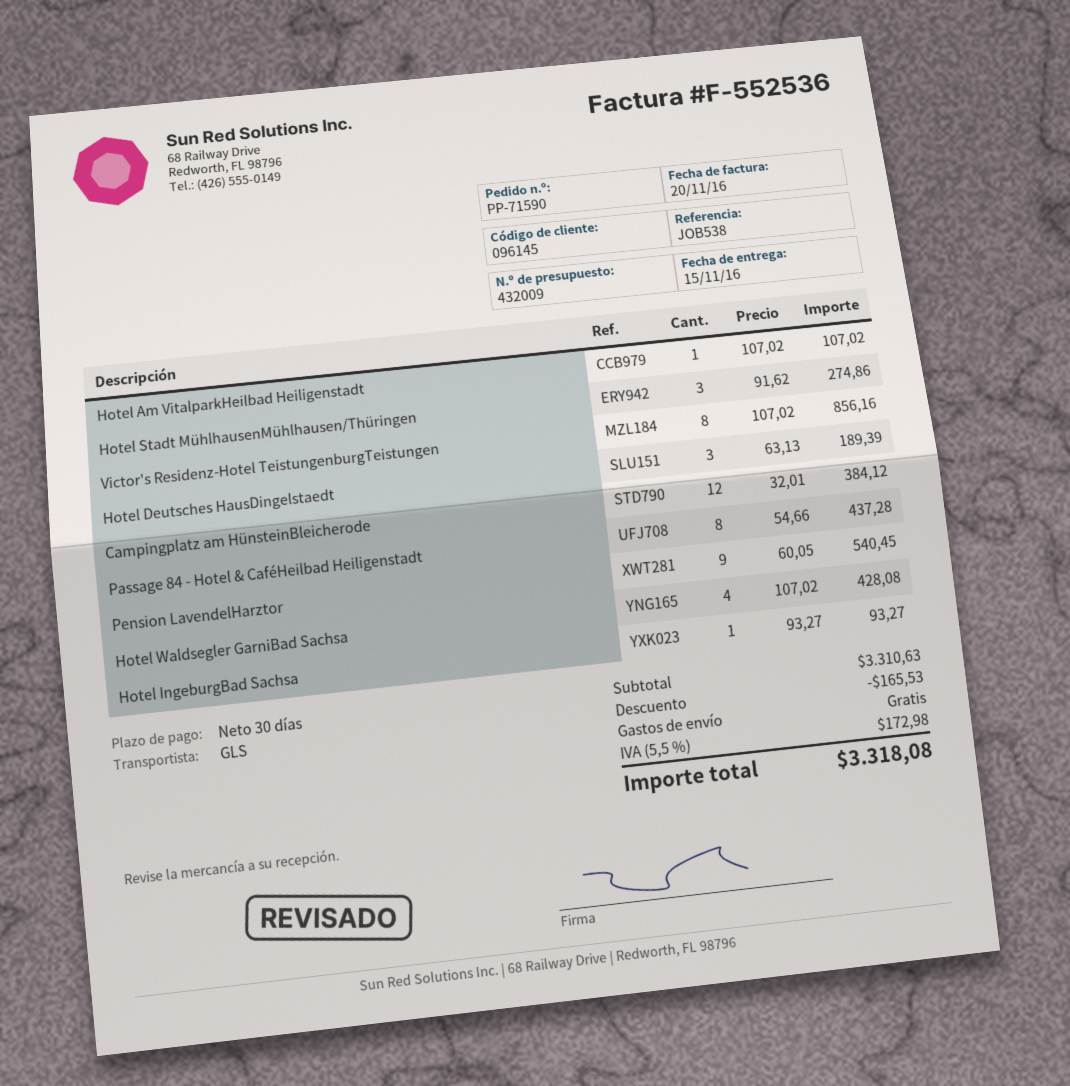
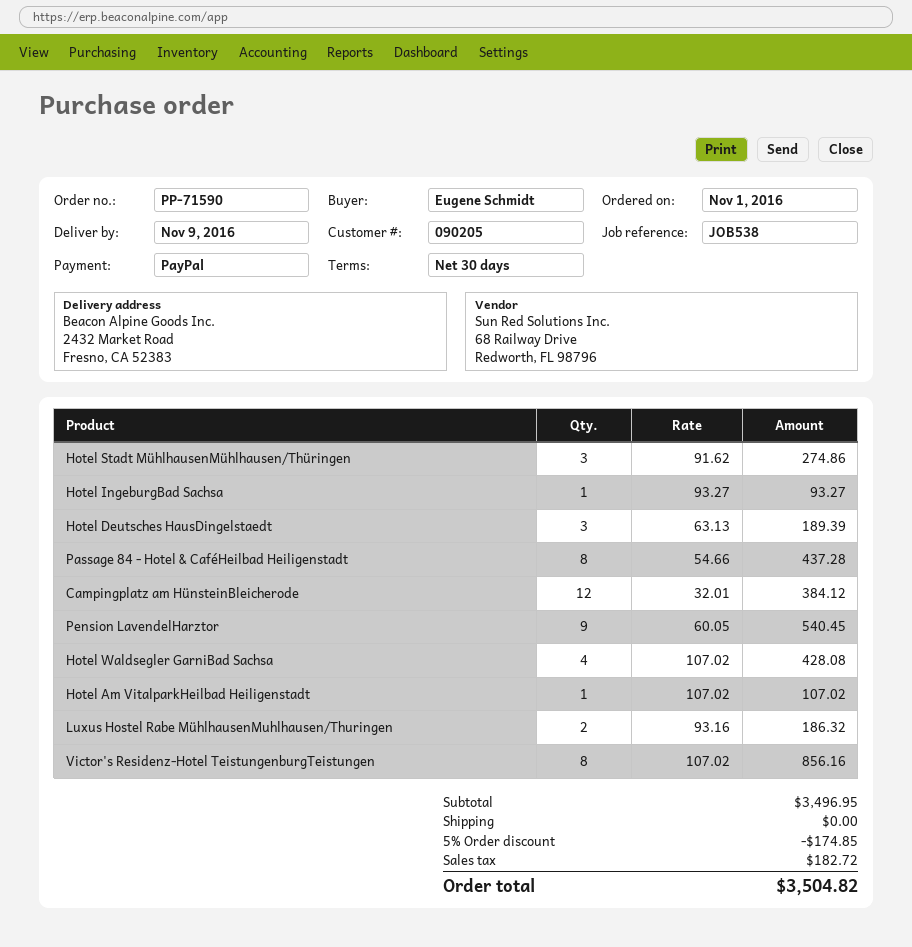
delivery date: 2016-11-15 -> 2016-11-09
customer number: 096145 -> 090205
Luxus Hostel Rabe MühlhausenMuhlhausen/Thuringen: none -> 2 x 93.16 = 186.32
subtotal: 3310.63 -> 3496.95
discount: 165.53 -> 174.85
tax: 172.98 -> 182.72
total: 3318.08 -> 3504.82

